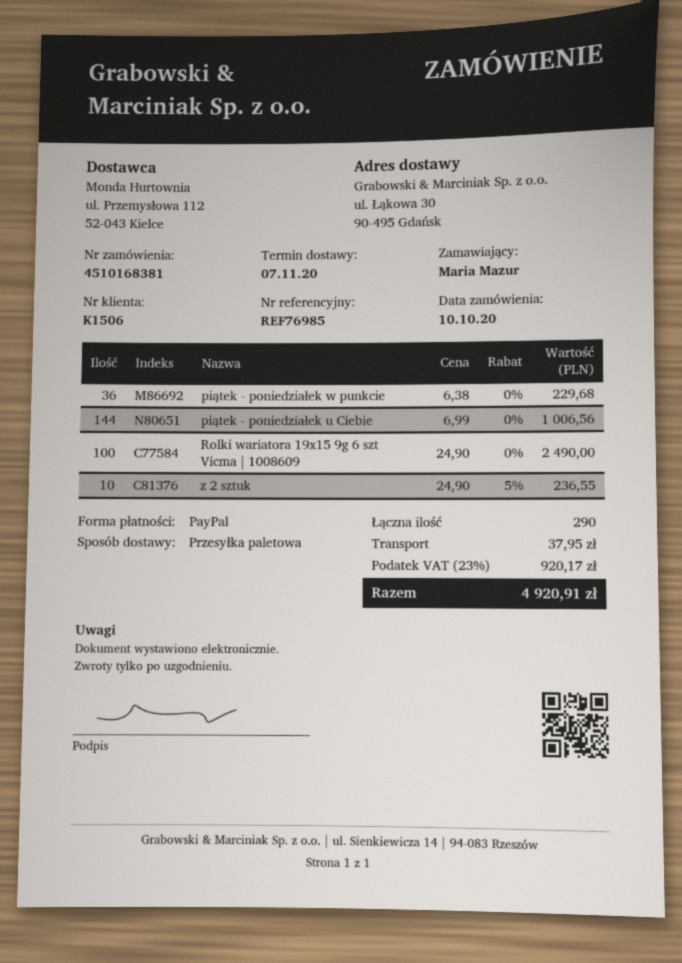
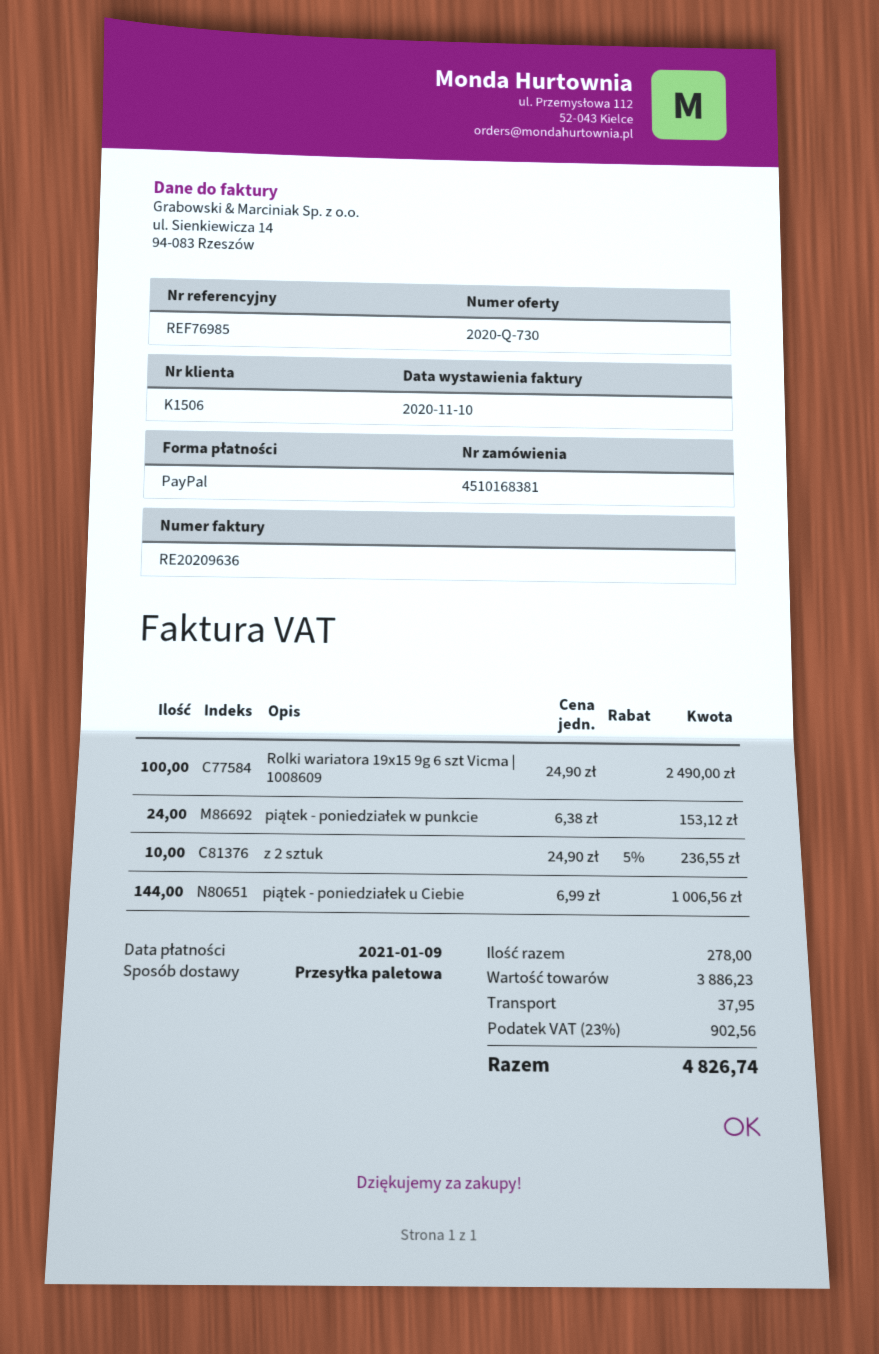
piątek - poniedziałek w punkcie: 36 x 6.38 = 229.68 -> 24 x 6.38 = 153.12
total quantity: 290 -> 278
tax: 23% = 920.17 -> 23% = 902.56
total: 4920.91 -> 4826.74

